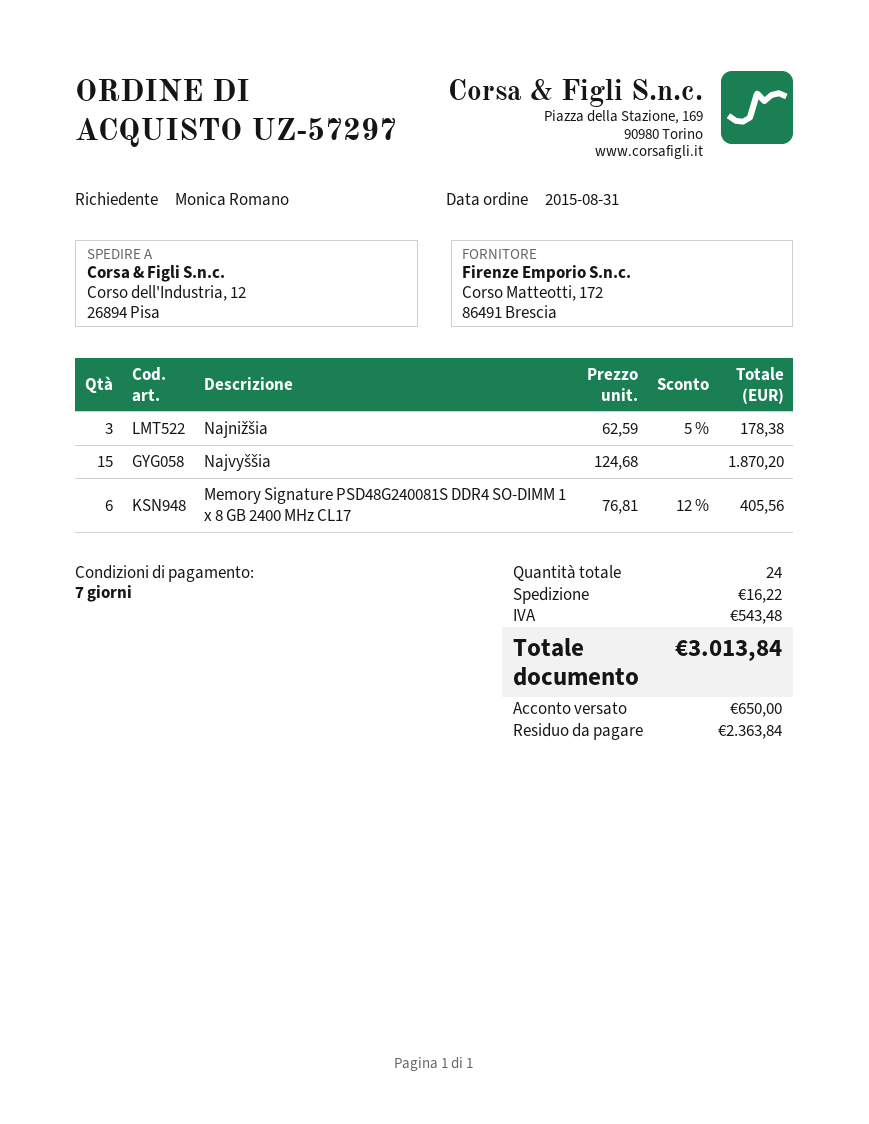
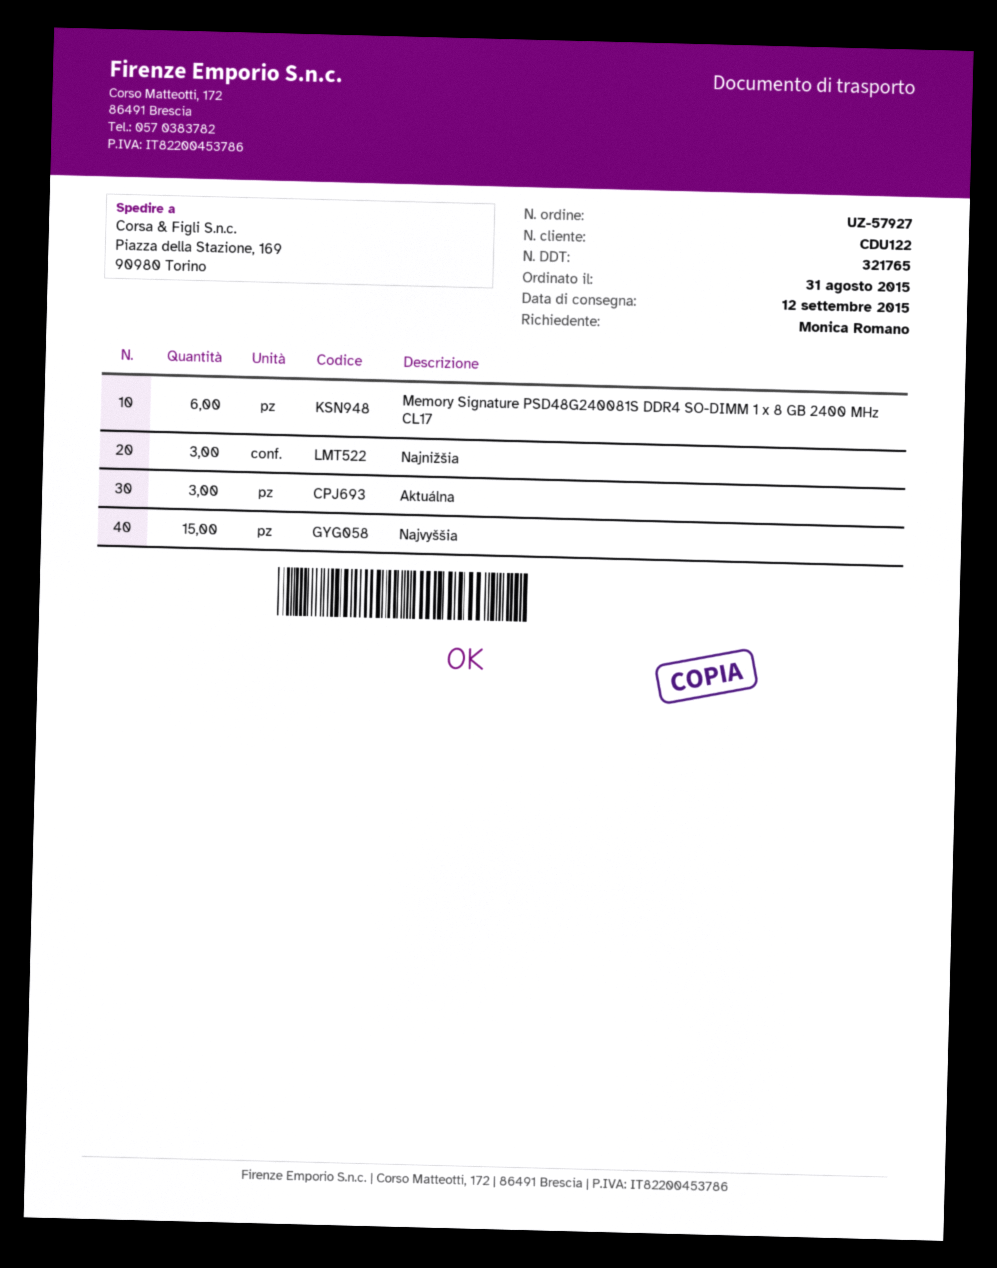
order number: UZ-57297 -> UZ-57927
ship to: Corso dell'Industria, 12, 26894 Pisa -> Piazza della Stazione, 169, 90980 Torino
Aktuálna: none -> 3

